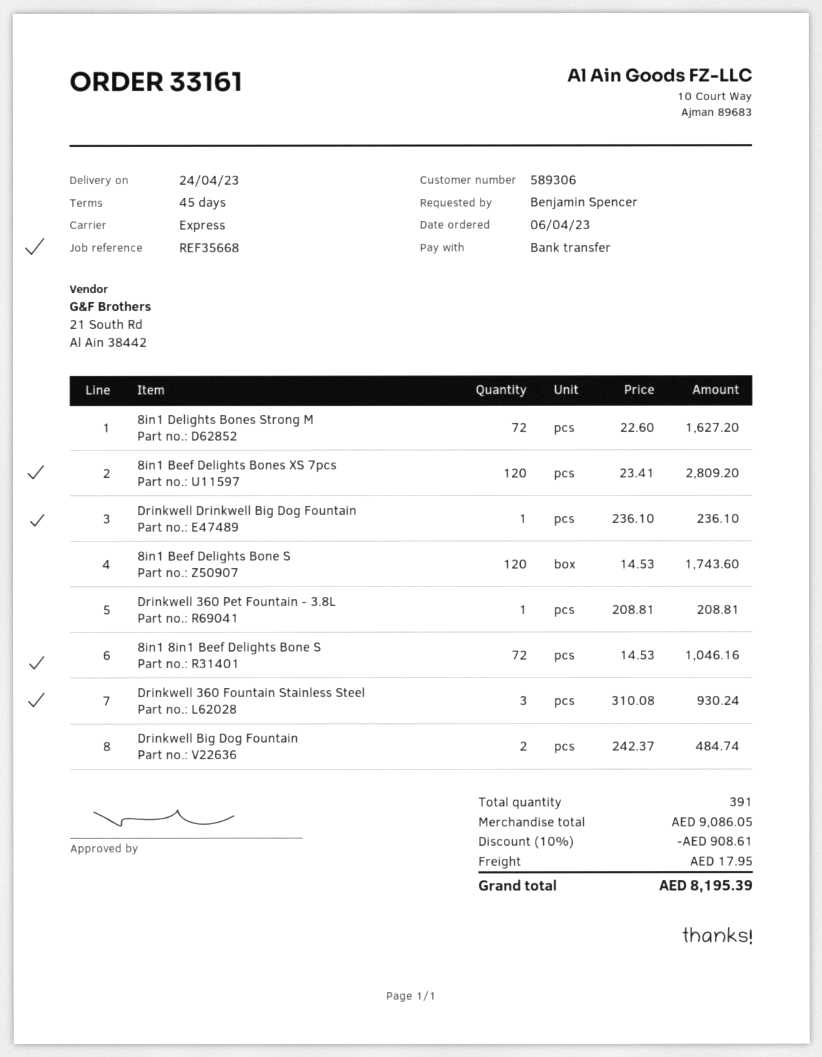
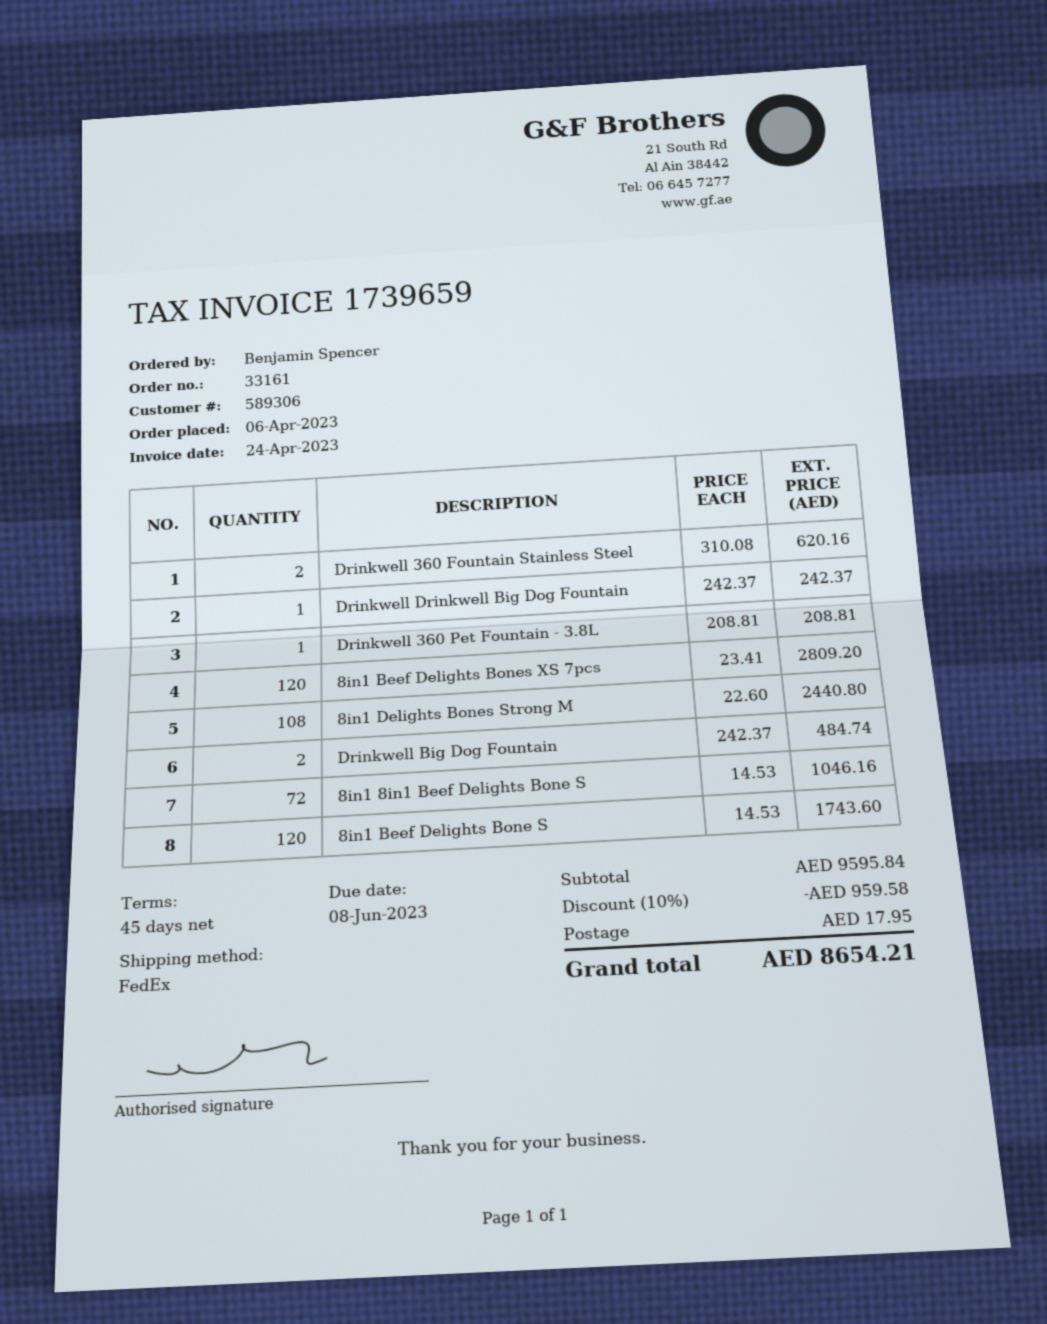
shipping method: express -> FedEx
8in1 Delights Bones Strong M: 72 x 22.60 = 1627.20 -> 108 x 22.60 = 2440.80
Drinkwell Drinkwell Big Dog Fountain: 1 x 236.10 = 236.10 -> 1 x 242.37 = 242.37
Drinkwell 360 Fountain Stainless Steel: 3 x 310.08 = 930.24 -> 2 x 310.08 = 620.16
subtotal: 9086.05 -> 9595.84
discount: 10% = 908.61 -> 10% = 959.58
total: 8195.39 -> 8654.21

